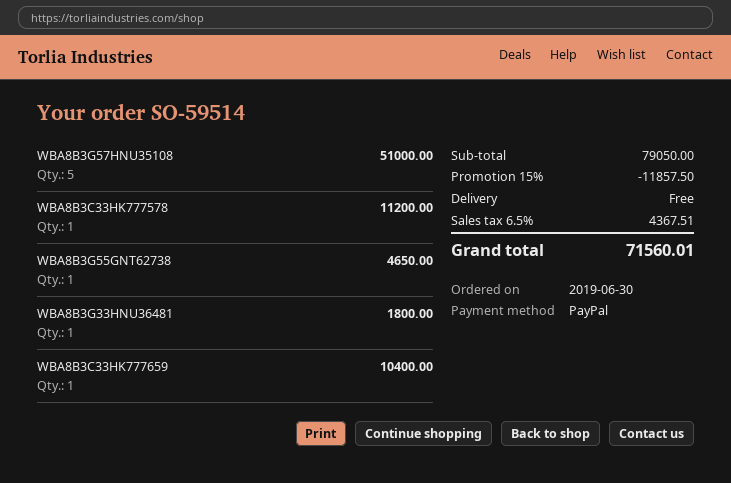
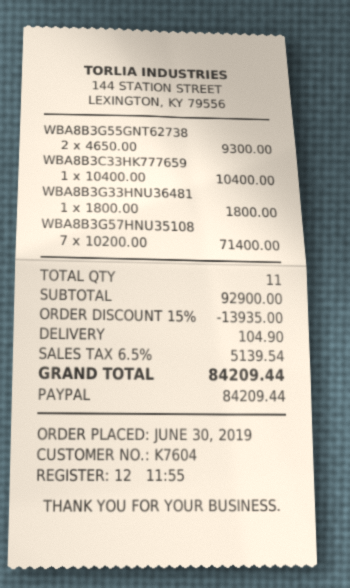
WBA8B3G57HNU35108: 5 for 51000.00 -> 7 for 71400.00
WBA8B3C33HK777578: 1 for 11200.00 -> none
WBA8B3G55GNT62738: 1 for 4650.00 -> 2 for 9300.00
subtotal: 79050.00 -> 92900.00
discount: 15% = 11857.50 -> 15% = 13935.00
shipping: 0.00 -> 104.90
tax: 6.5% = 4367.51 -> 6.5% = 5139.54
total: 71560.01 -> 84209.44

